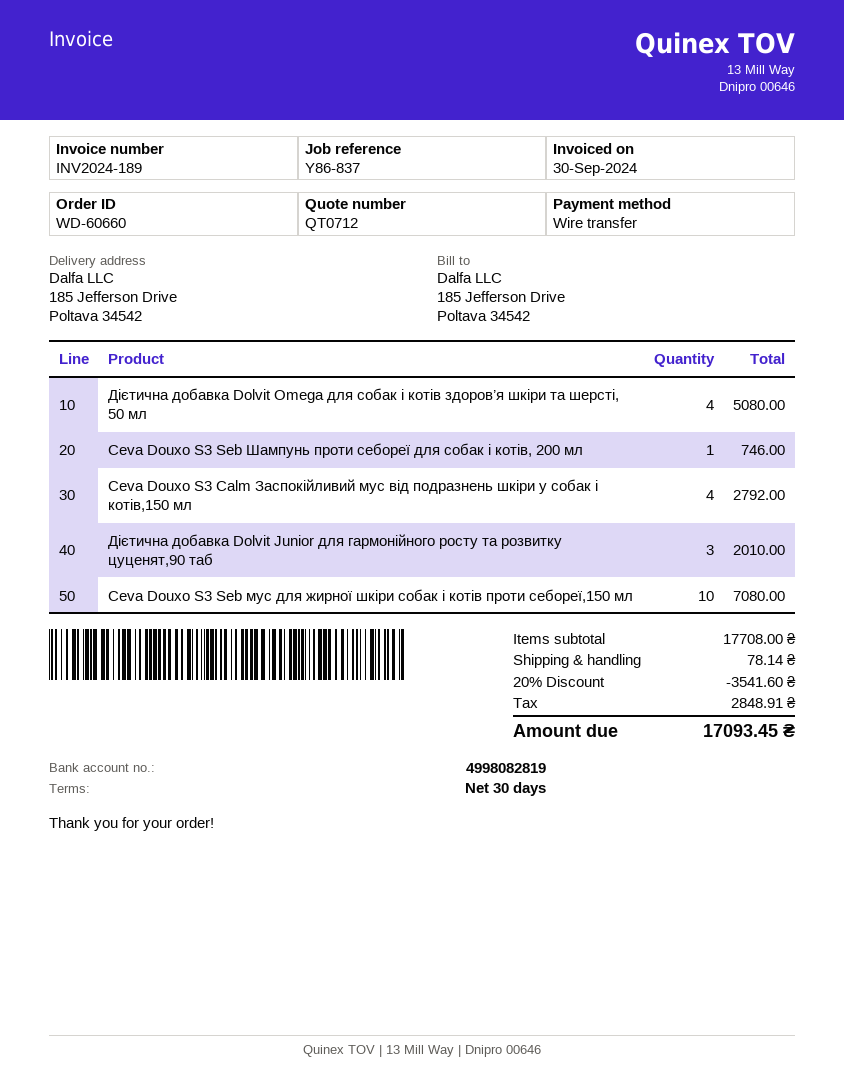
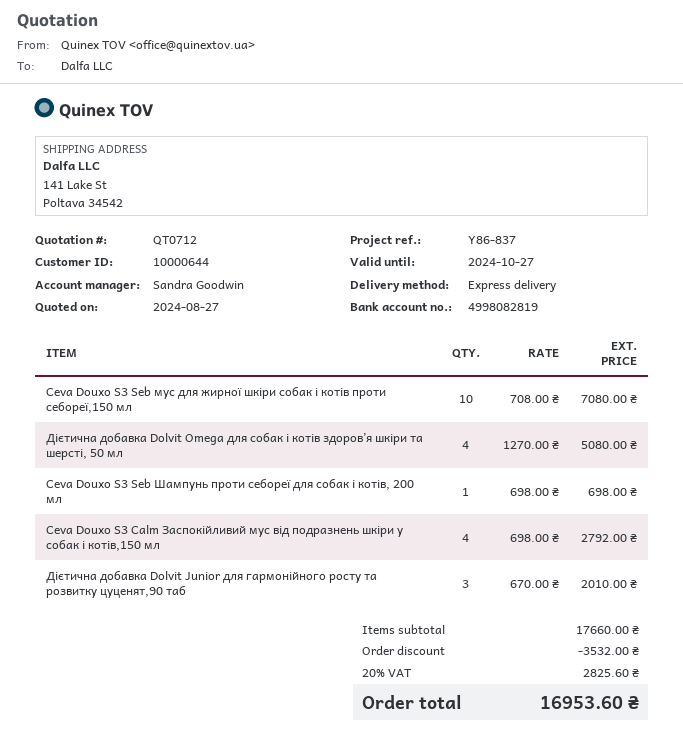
ship to: 185 Jefferson Drive, Poltava 34542 -> 141 Lake St, Poltava 34542
Ceva Douxo S3 Seb Шампунь проти себореї для собак і котів, 200 мл: 1 for 746.00 -> 1 for 698.00
subtotal: 17708.00 -> 17660.00
discount: 3541.60 -> 3532.00
shipping: 78.14 -> none
tax: 2848.91 -> 2825.60
total: 17093.45 -> 16953.60

